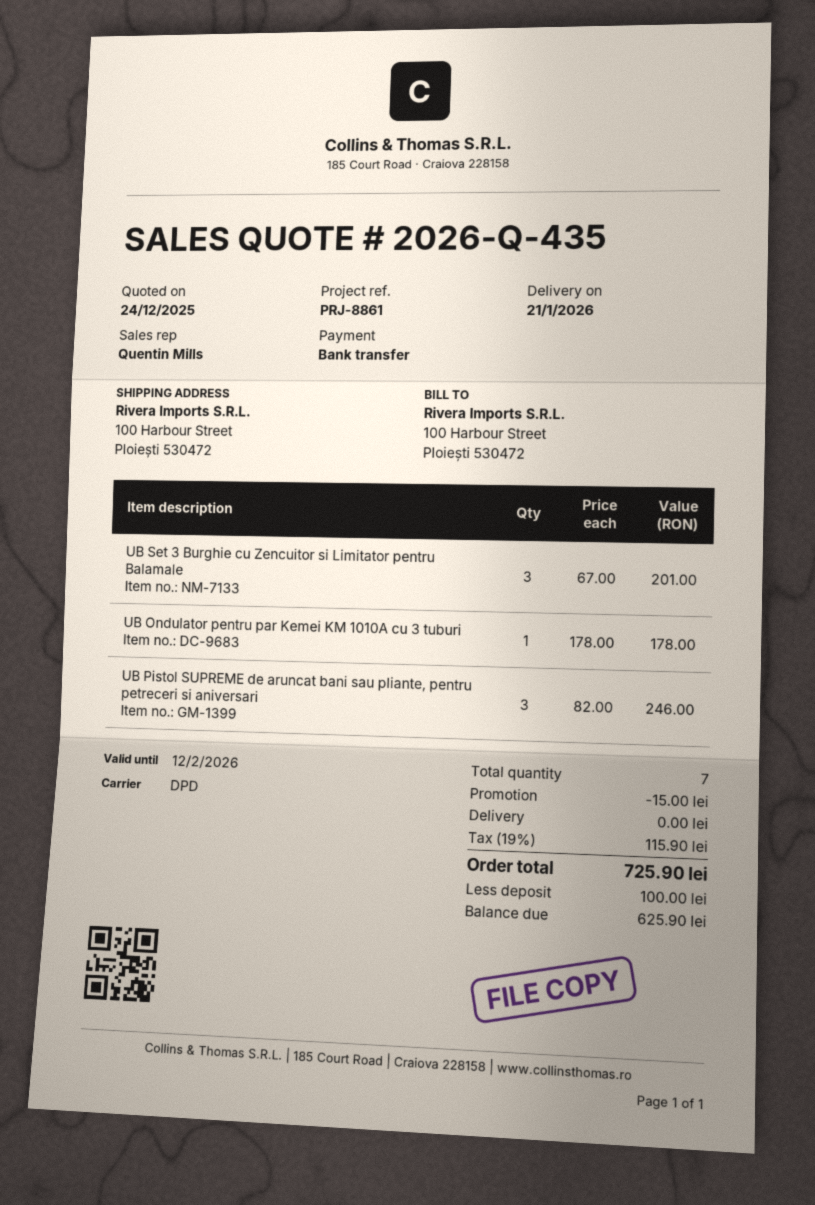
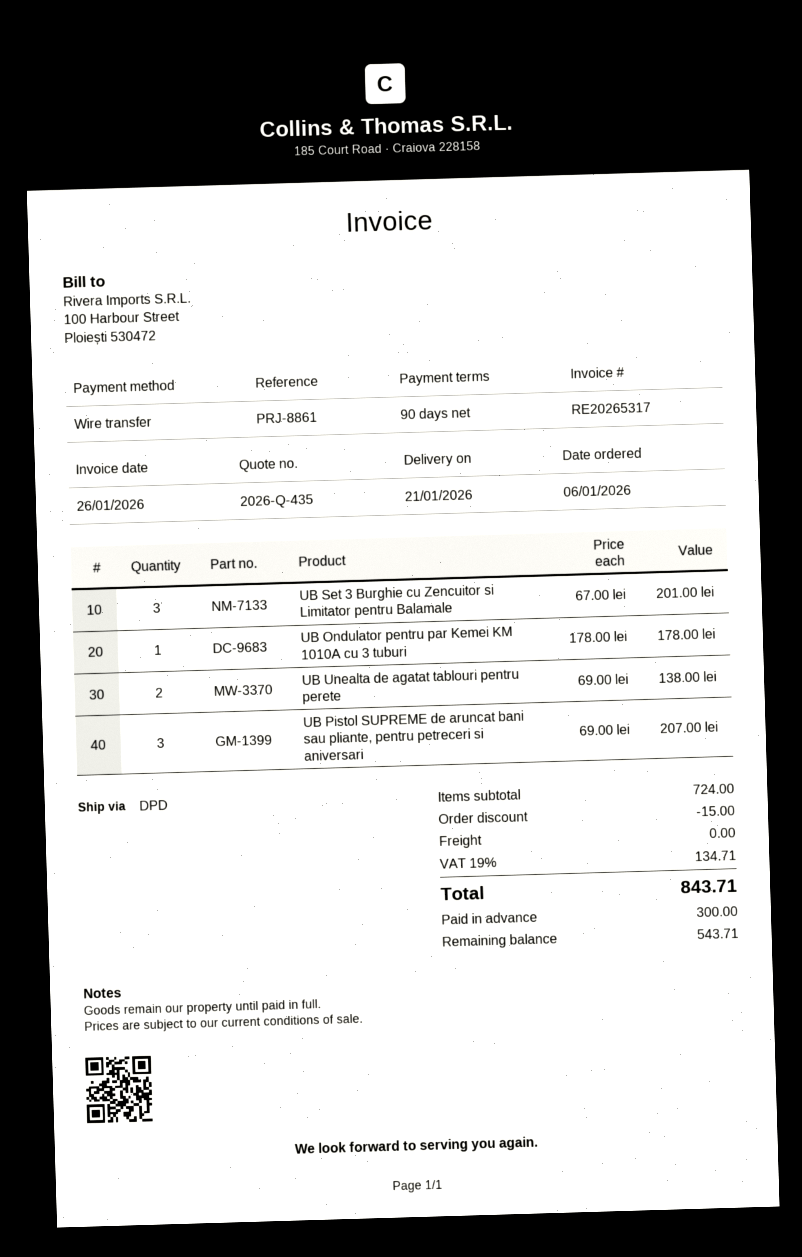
UB Pistol SUPREME de aruncat bani sau pliante, pentru petreceri si aniversari: 3 x 82.00 = 246.00 -> 3 x 69.00 = 207.00
UB Unealta de agatat tablouri pentru perete: none -> 2 x 69.00 = 138.00
tax: 19% = 115.90 -> 19% = 134.71
total: 725.90 -> 843.71
deposit: 100.00 -> 300.00
balance: 625.90 -> 543.71

